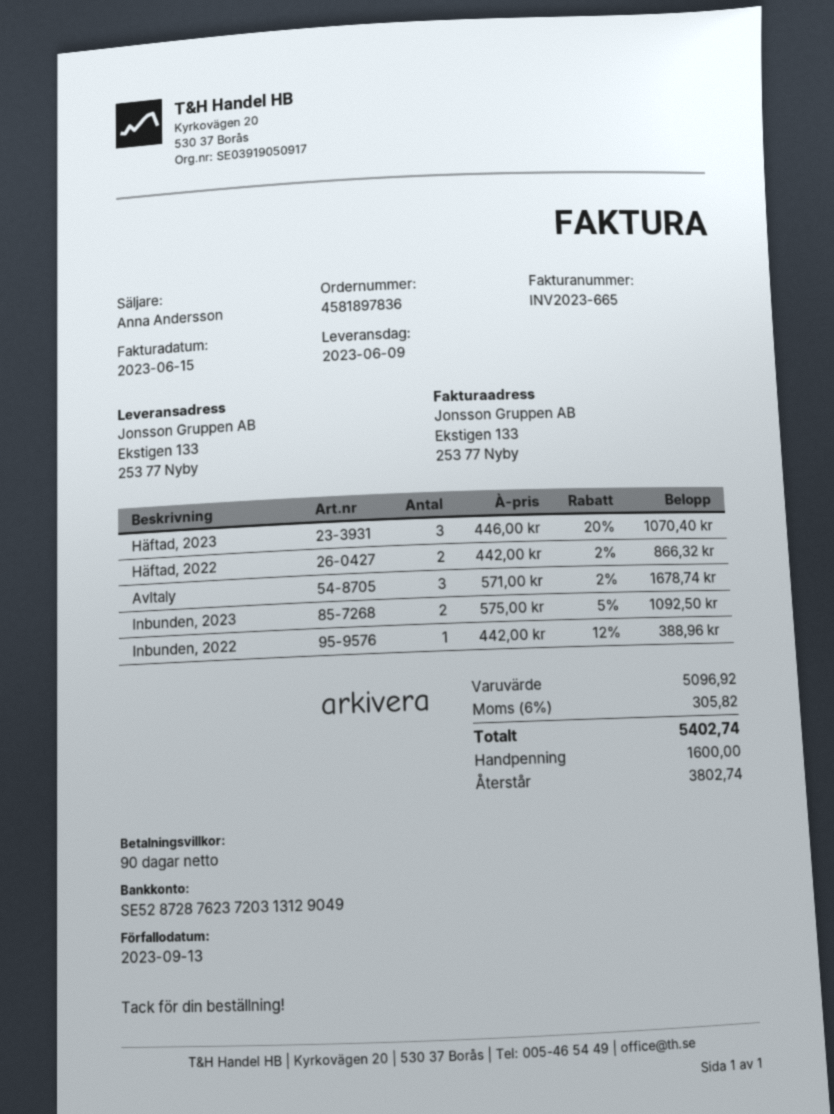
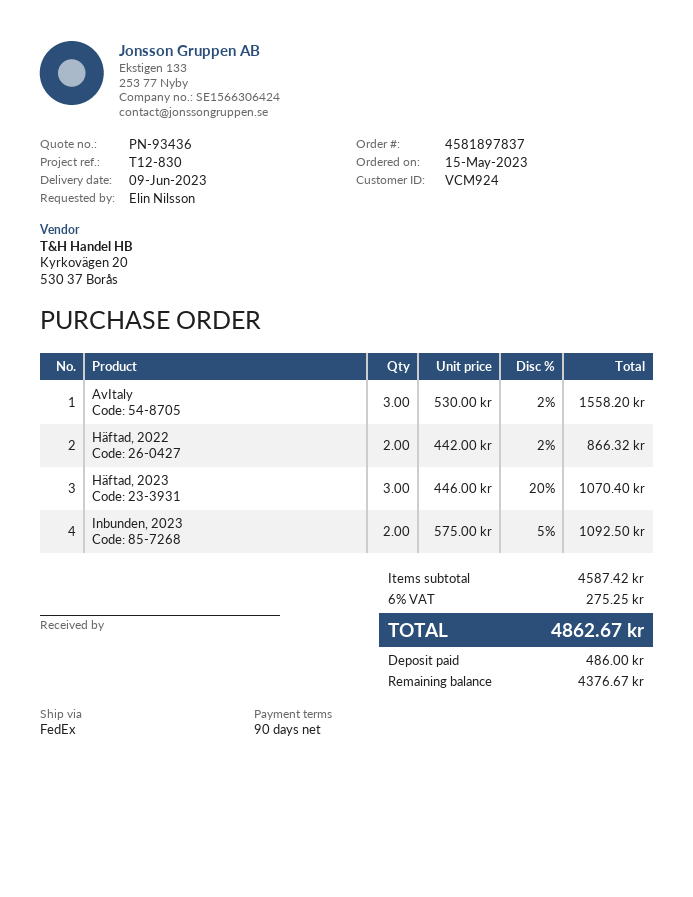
order number: 4581897836 -> 4581897837
AvItaly: 3 x 571.00 - 2% = 1678.74 -> 3 x 530.00 - 2% = 1558.20
Inbunden, 2022: 1 x 442.00 - 12% = 388.96 -> none
subtotal: 5096.92 -> 4587.42
tax: 6% = 305.82 -> 6% = 275.25
total: 5402.74 -> 4862.67
deposit: 1600.00 -> 486.00
balance: 3802.74 -> 4376.67

